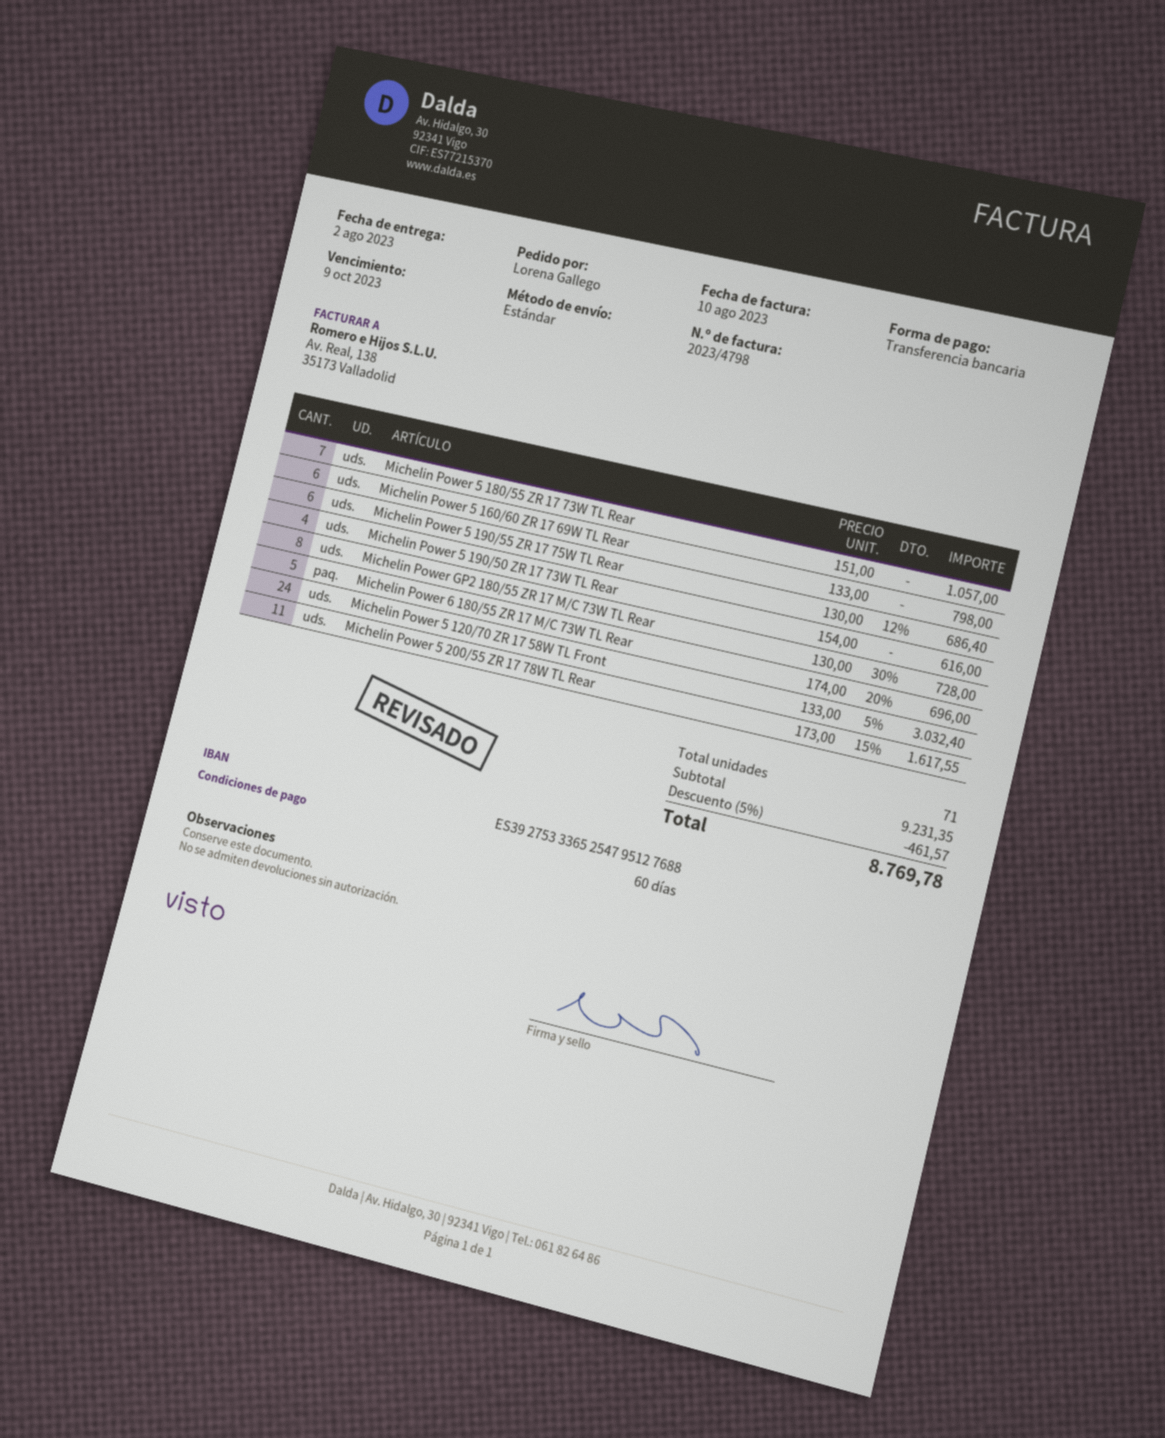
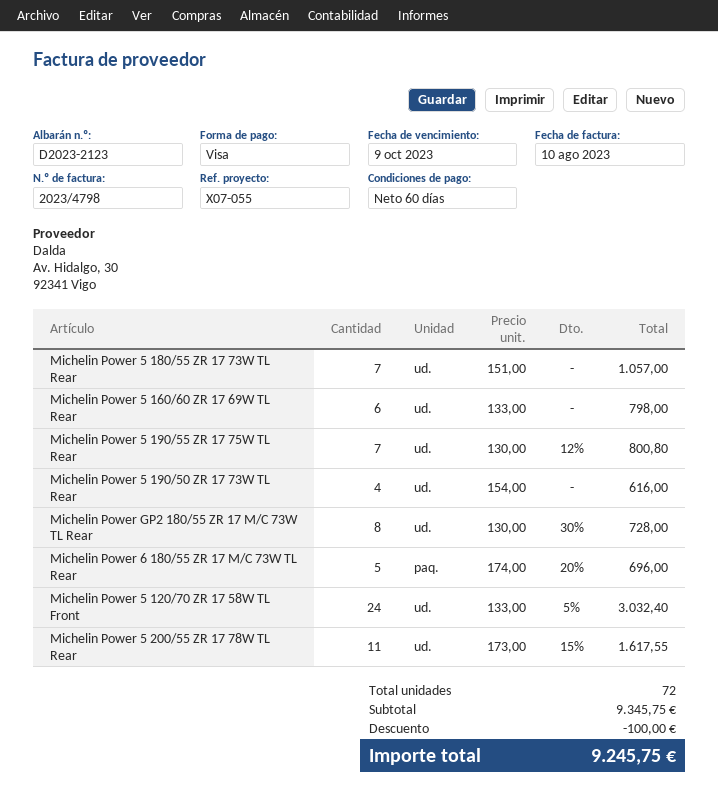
payment method: bank transfer -> Visa
Michelin Power 5 190/55 ZR 17 75W TL Rear: 6 x 130.00 - 12% = 686.40 -> 7 x 130.00 - 12% = 800.80
total quantity: 71 -> 72
subtotal: 9231.35 -> 9345.75
discount: 461.57 -> 100.00
total: 8769.78 -> 9245.75

